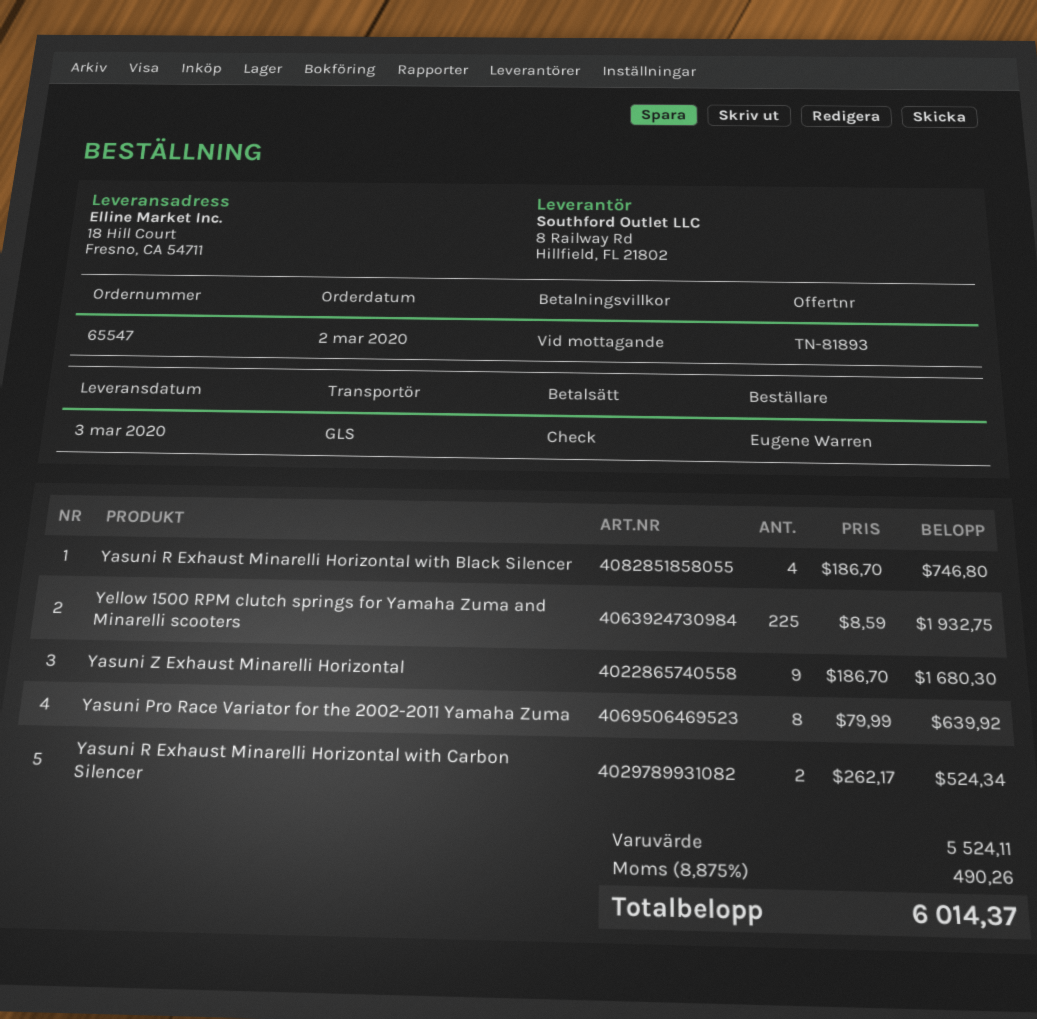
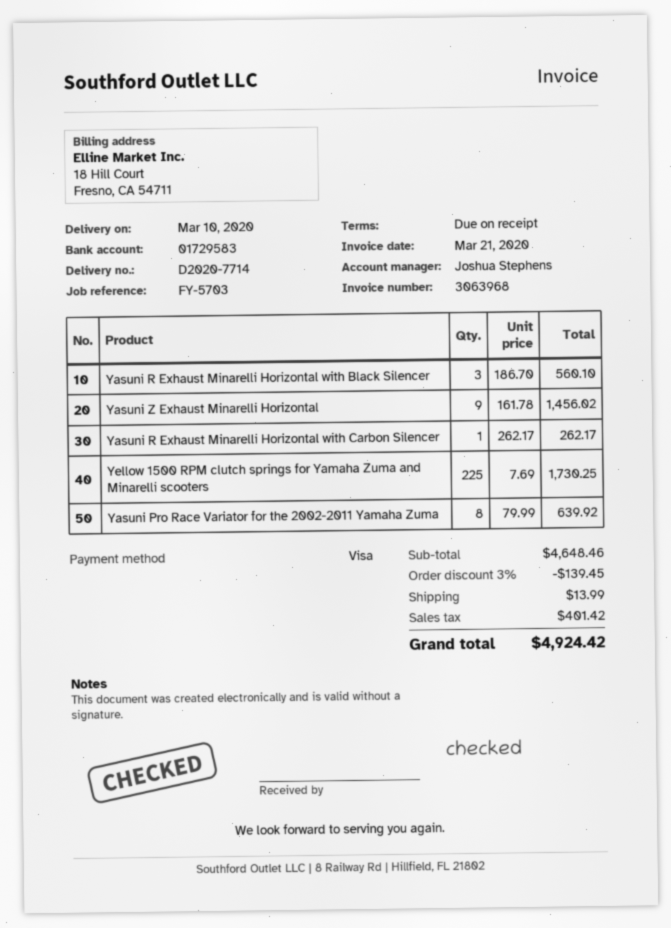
delivery date: 2020-03-03 -> 2020-03-10
payment method: cheque -> Visa
Yasuni R Exhaust Minarelli Horizontal with Black Silencer: 4 x 186.70 = 746.80 -> 3 x 186.70 = 560.10
Yellow 1500 RPM clutch springs for Yamaha Zuma and Minarelli scooters: 225 x 8.59 = 1932.75 -> 225 x 7.69 = 1730.25
Yasuni Z Exhaust Minarelli Horizontal: 9 x 186.70 = 1680.30 -> 9 x 161.78 = 1456.02
Yasuni R Exhaust Minarelli Horizontal with Carbon Silencer: 2 x 262.17 = 524.34 -> 1 x 262.17 = 262.17
subtotal: 5524.11 -> 4648.46
discount: none -> 3% = 139.45
shipping: none -> 13.99
tax: 490.26 -> 401.42
total: 6014.37 -> 4924.42

